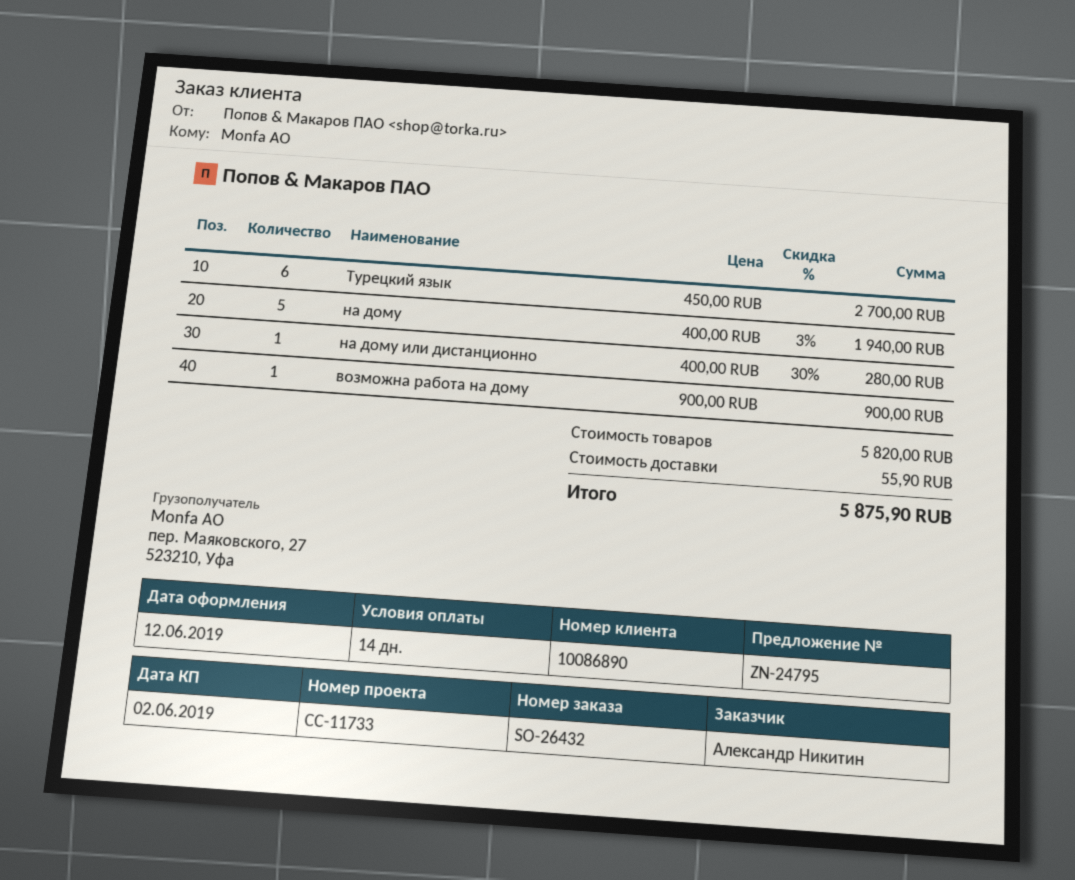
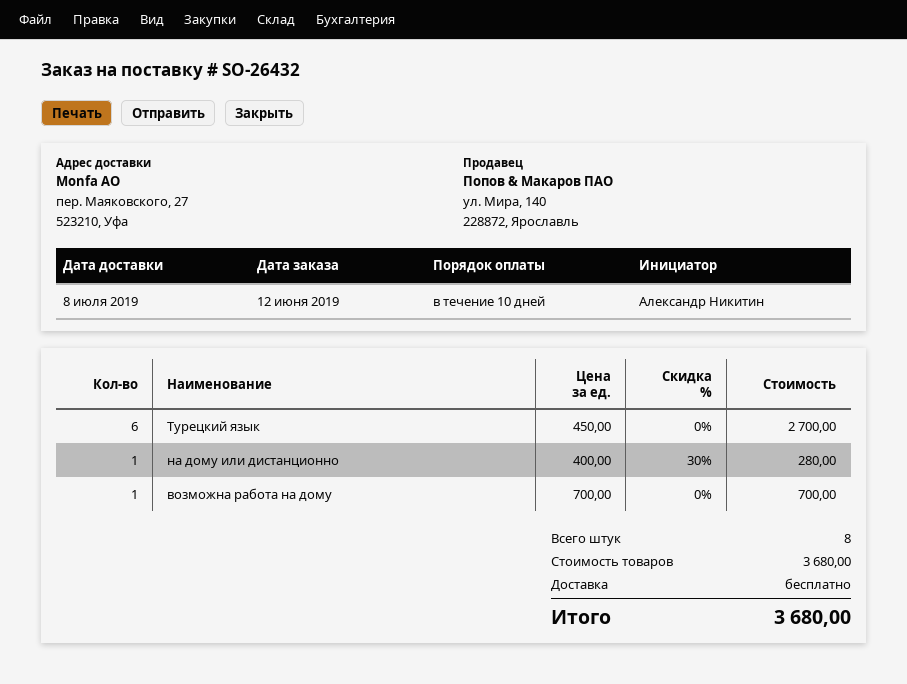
payment terms: 14 days -> 10 days
на дому: 5 x 400.00 - 3% = 1940.00 -> none
возможна работа на дому: 1 x 900.00 = 900.00 -> 1 x 700.00 = 700.00
subtotal: 5820.00 -> 3680.00
shipping: 55.90 -> 0.00
total: 5875.90 -> 3680.00

